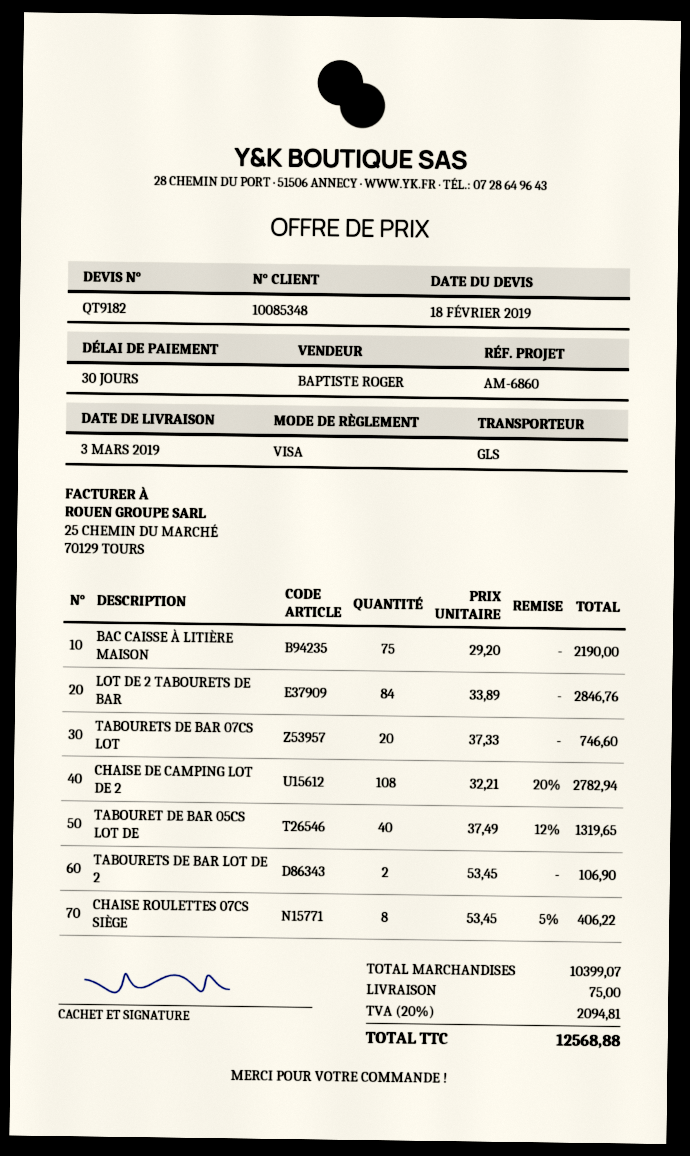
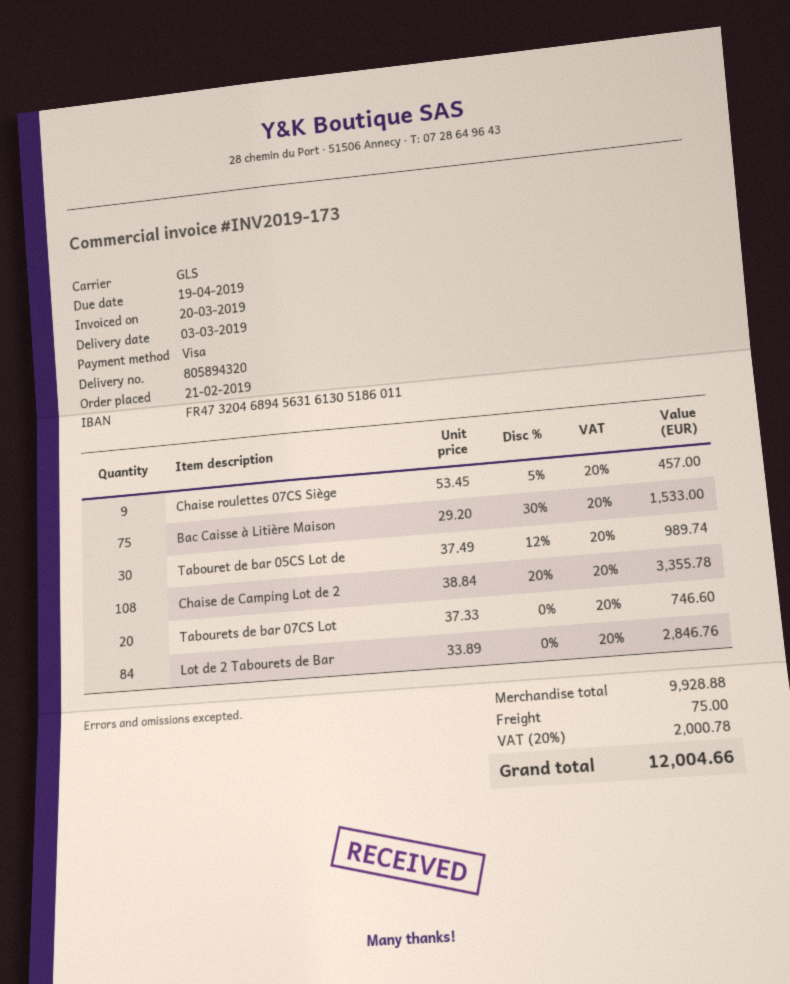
BAC CAISSE À LITIÈRE MAISON: 75 x 29.20 = 2190.00 -> 75 x 29.20 - 30% = 1533.00
CHAISE DE CAMPING LOT DE 2: 108 x 32.21 - 20% = 2782.94 -> 108 x 38.84 - 20% = 3355.78
TABOURET DE BAR 05CS LOT DE: 40 x 37.49 - 12% = 1319.65 -> 30 x 37.49 - 12% = 989.74
TABOURETS DE BAR LOT DE 2: 2 x 53.45 = 106.90 -> none
CHAISE ROULETTES 07CS SIÈGE: 8 x 53.45 - 5% = 406.22 -> 9 x 53.45 - 5% = 457.00
subtotal: 10399.07 -> 9928.88
tax: 20% = 2094.81 -> 20% = 2000.78
total: 12568.88 -> 12004.66

